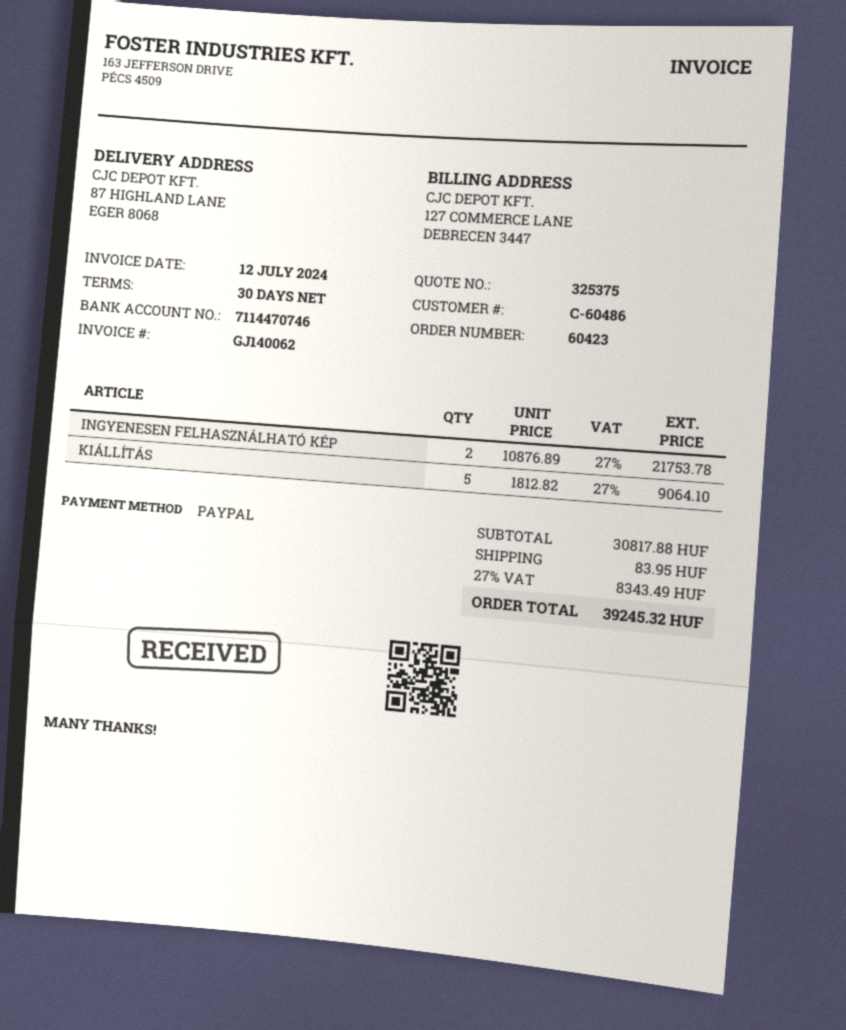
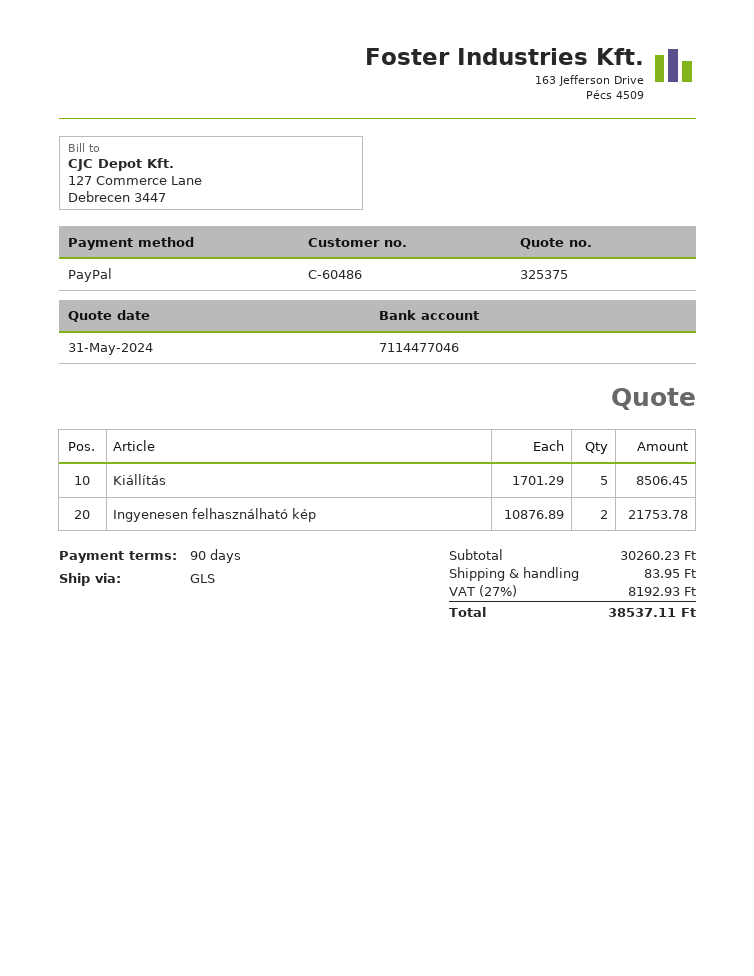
payment terms: 30 days -> 90 days
bank account: 7114470746 -> 7114477046
KIÁLLÍTÁS: 5 x 1812.82 = 9064.10 -> 5 x 1701.29 = 8506.45
subtotal: 30817.88 -> 30260.23
tax: 27% = 8343.49 -> 27% = 8192.93
total: 39245.32 -> 38537.11

